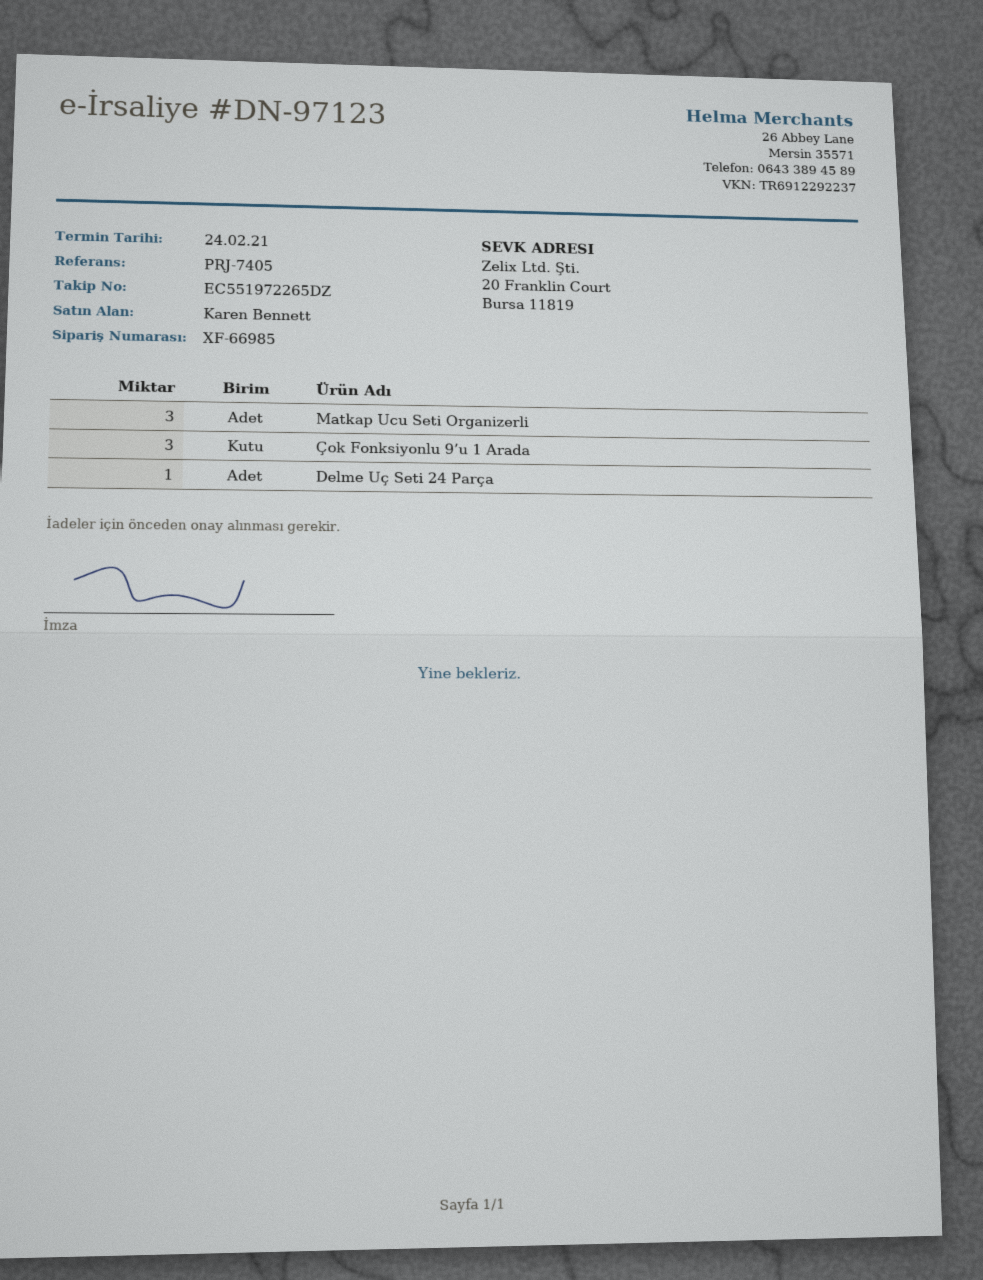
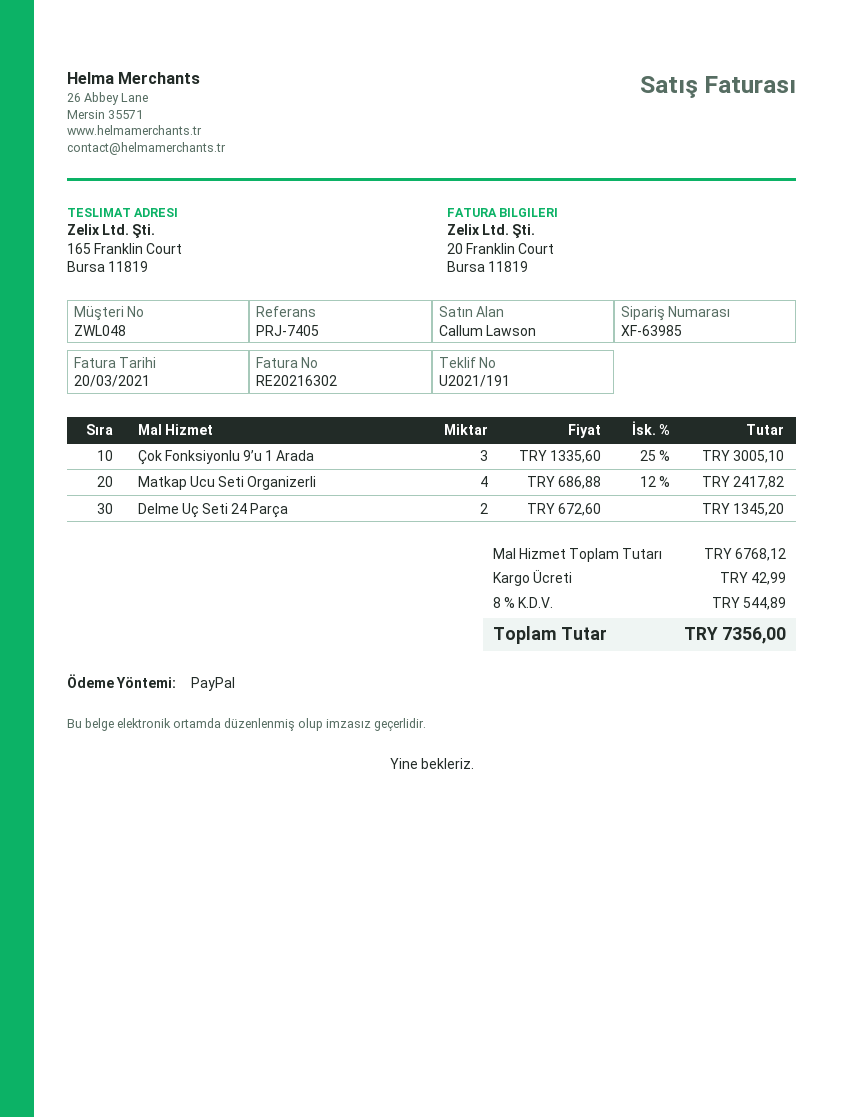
order number: XF-66985 -> XF-63985
ordered by: Karen Bennett -> Callum Lawson
ship to: 20 Franklin Court, Bursa 11819 -> 165 Franklin Court, Bursa 11819
Matkap Ucu Seti Organizerli: 3 -> 4
Delme Uç Seti 24 Parça: 1 -> 2

